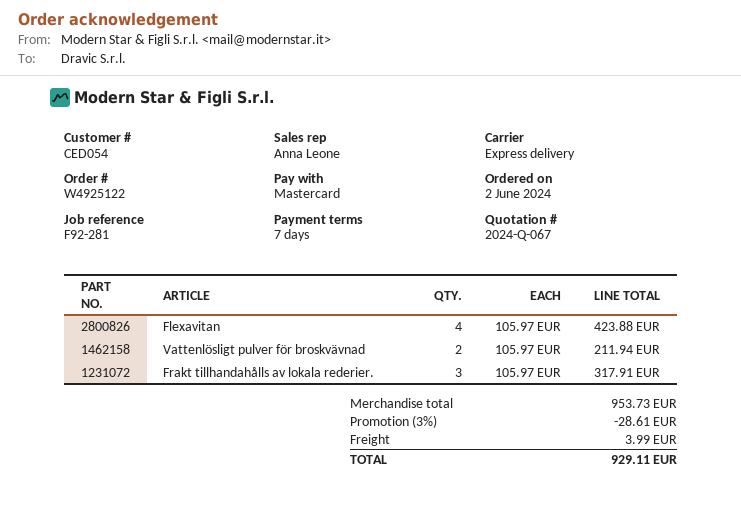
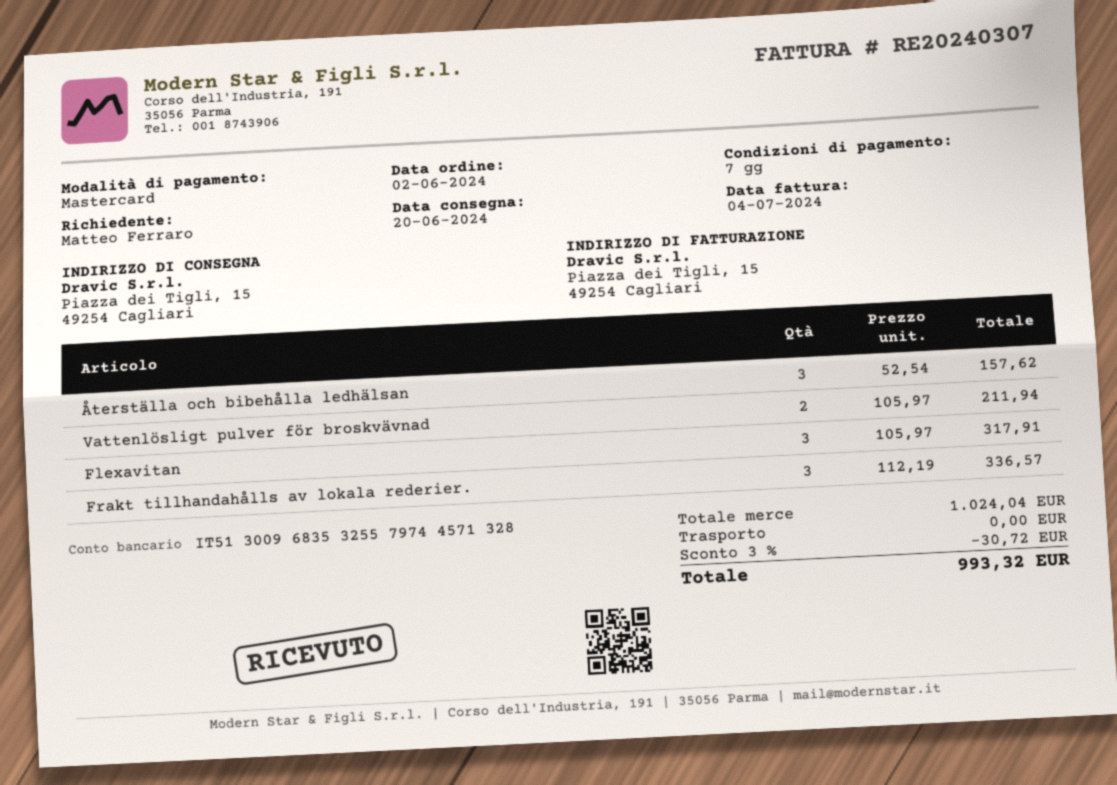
Flexavitan: 4 x 105.97 = 423.88 -> 3 x 105.97 = 317.91
Frakt tillhandahålls av lokala rederier.: 3 x 105.97 = 317.91 -> 3 x 112.19 = 336.57
Återställa och bibehålla ledhälsan: none -> 3 x 52.54 = 157.62
subtotal: 953.73 -> 1024.04
discount: 3% = 28.61 -> 3% = 30.72
shipping: 3.99 -> 0.00
total: 929.11 -> 993.32

